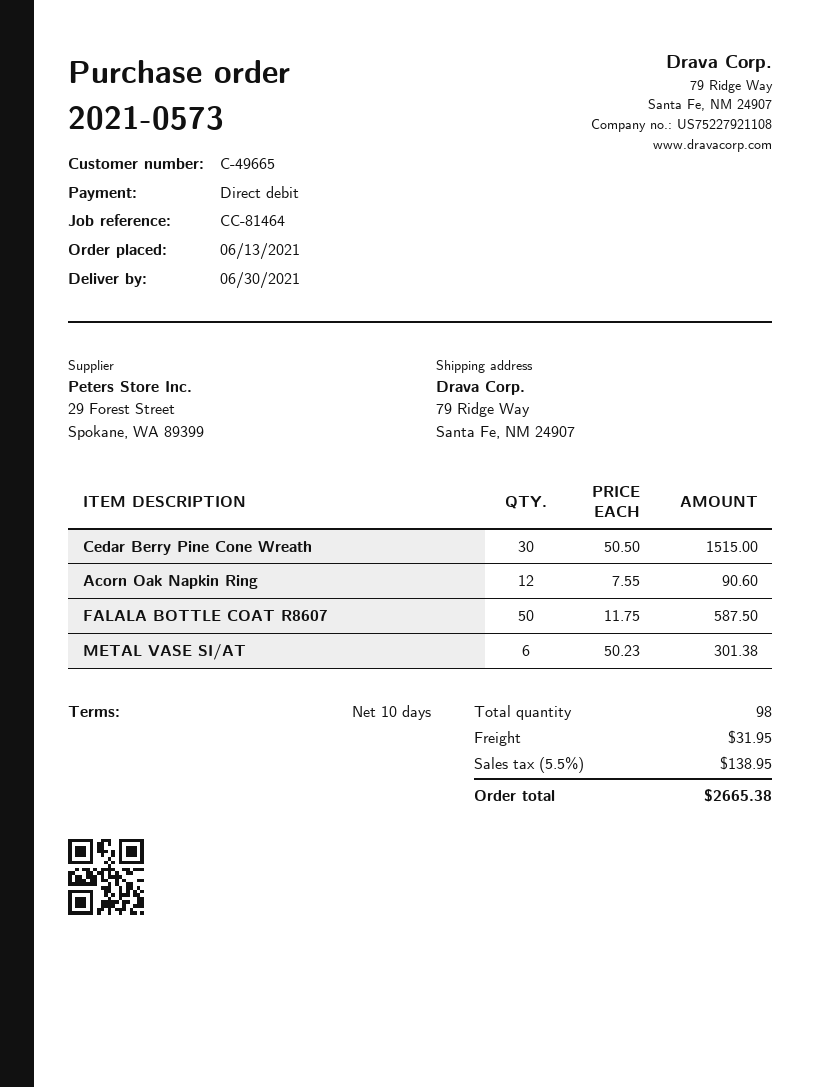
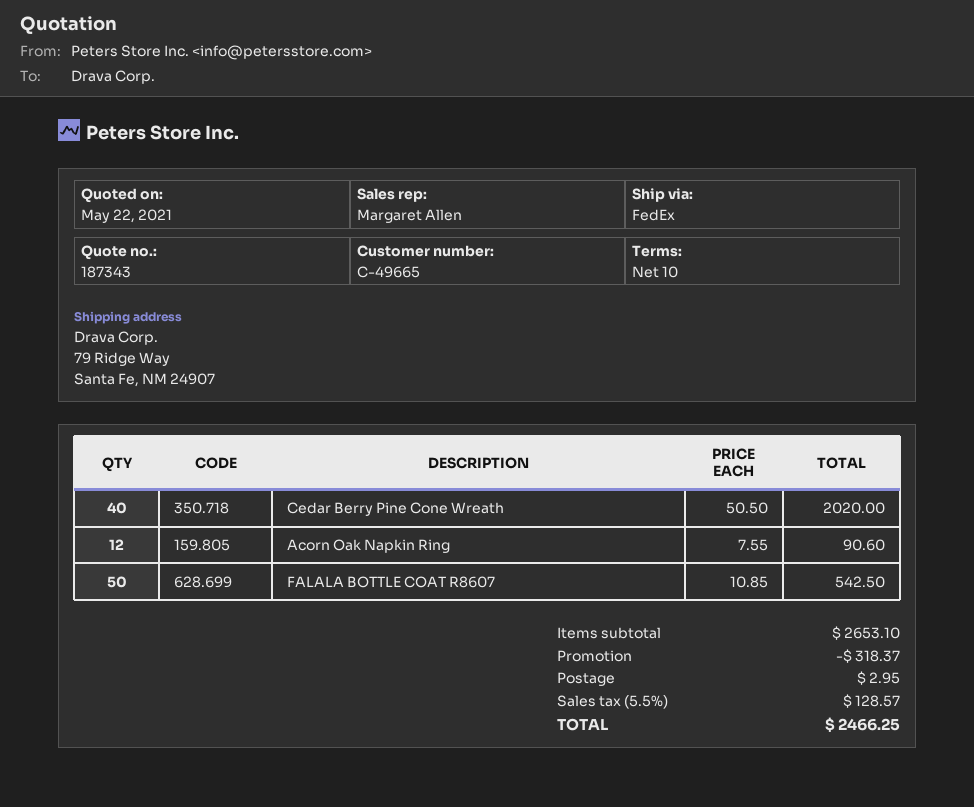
Cedar Berry Pine Cone Wreath: 30 x 50.50 = 1515.00 -> 40 x 50.50 = 2020.00
FALALA BOTTLE COAT R8607: 50 x 11.75 = 587.50 -> 50 x 10.85 = 542.50
METAL VASE SI/AT: 6 x 50.23 = 301.38 -> none
discount: none -> 318.37
shipping: 31.95 -> 2.95
tax: 5.5% = 138.95 -> 5.5% = 128.57
total: 2665.38 -> 2466.25

